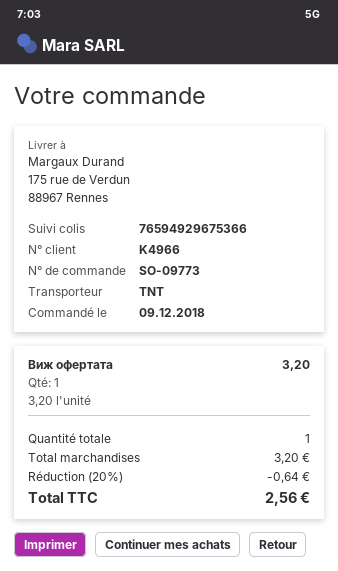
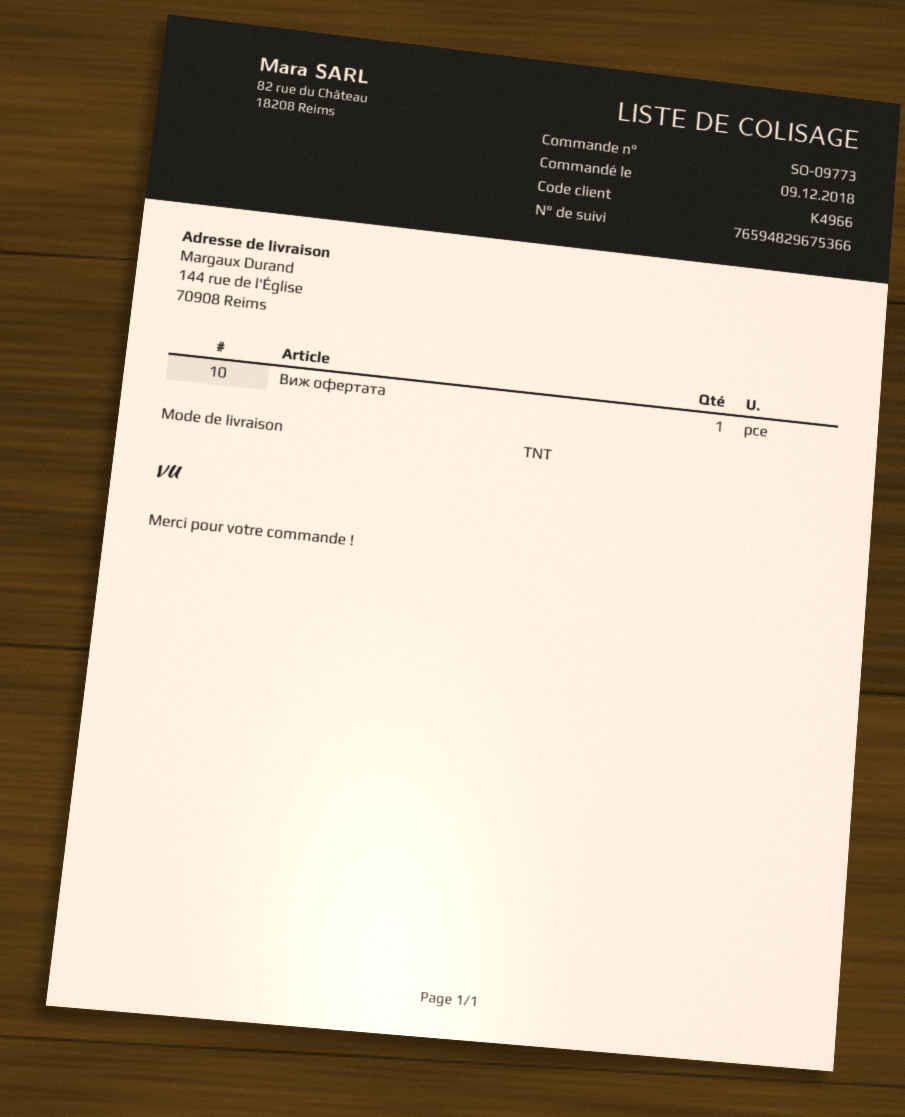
tracking number: 76594929675366 -> 76594829675366
ship to: 175 rue de Verdun, 88967 Rennes -> 144 rue de l'Église, 70908 Reims

